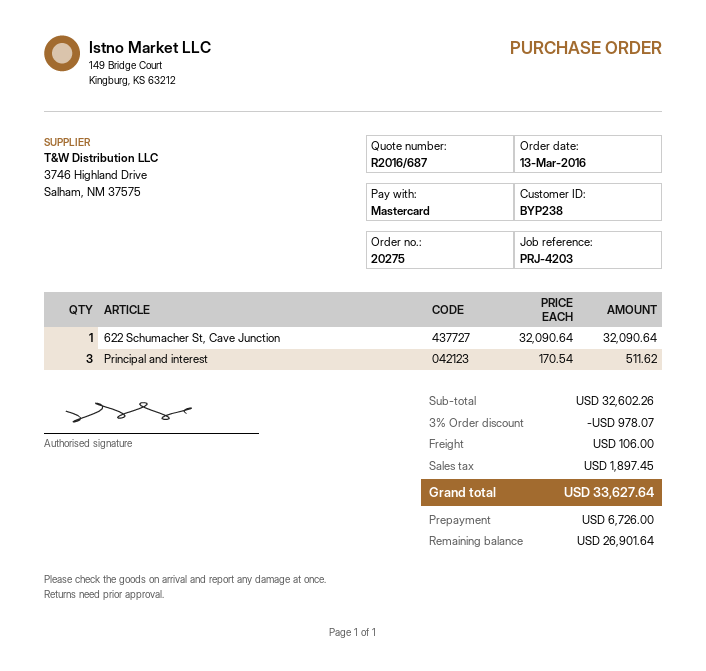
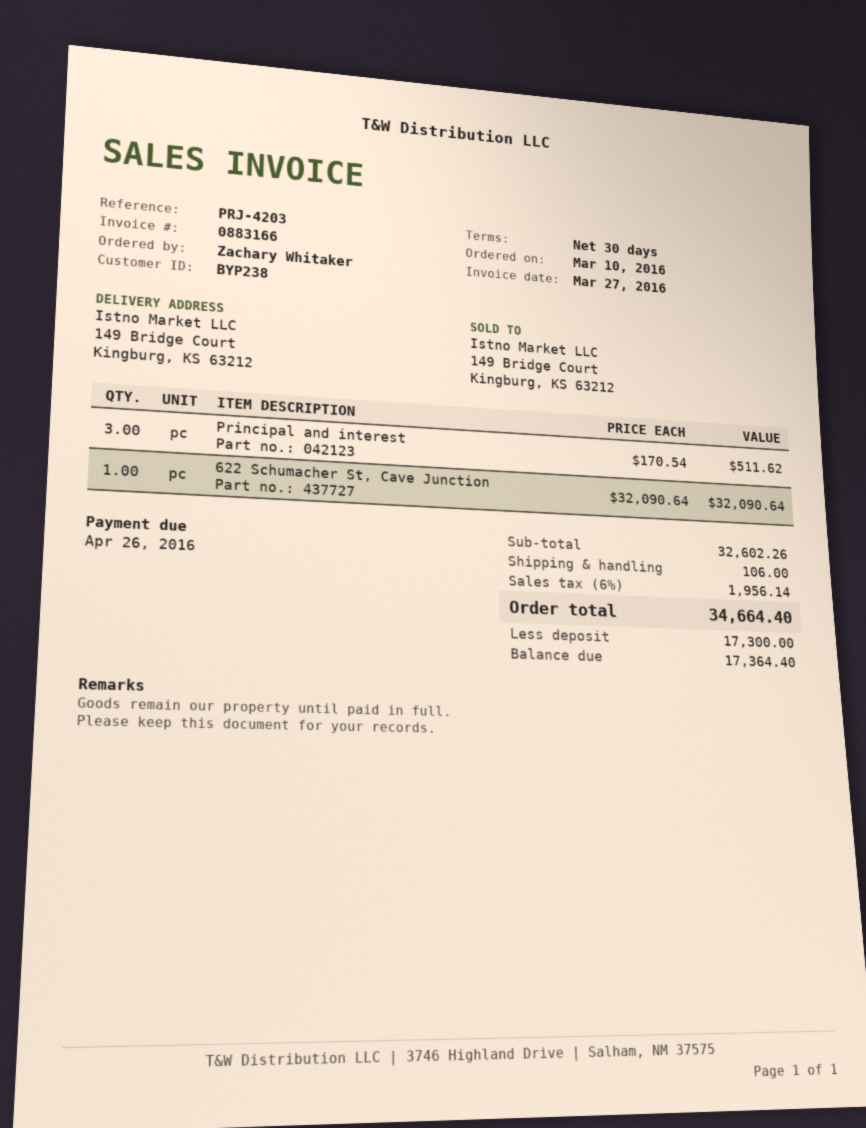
order date: 2016-03-13 -> 2016-03-10
discount: 3% = 978.07 -> none
tax: 1897.45 -> 1956.14
total: 33627.64 -> 34664.40
deposit: 6726.00 -> 17300.00
balance: 26901.64 -> 17364.40

